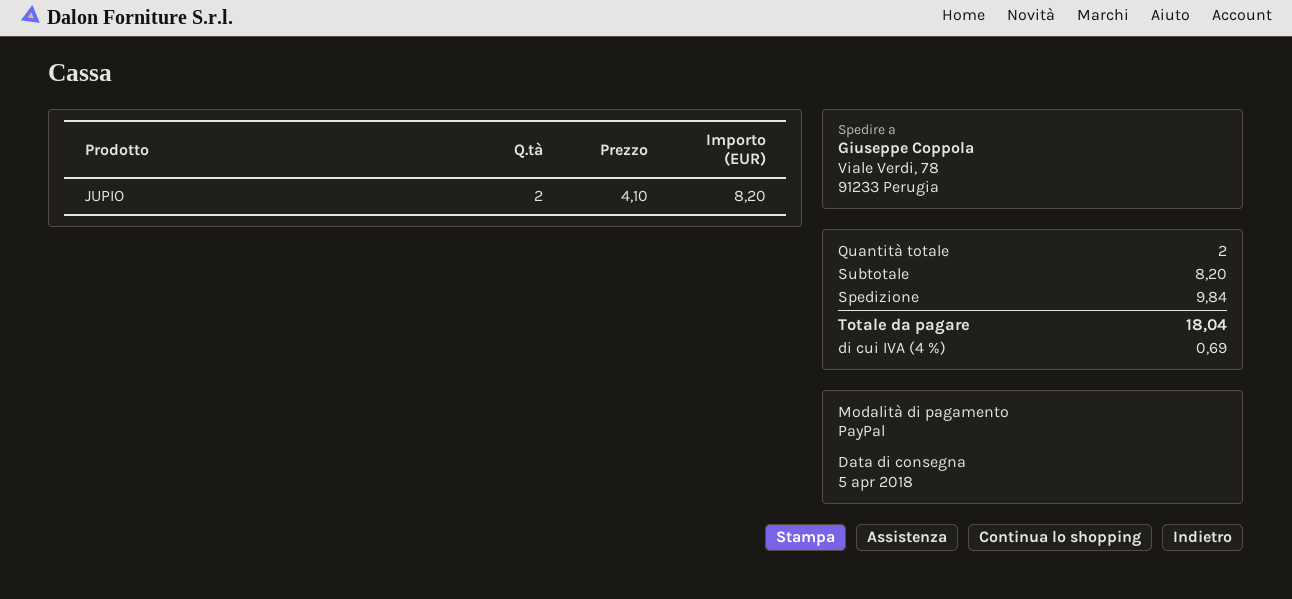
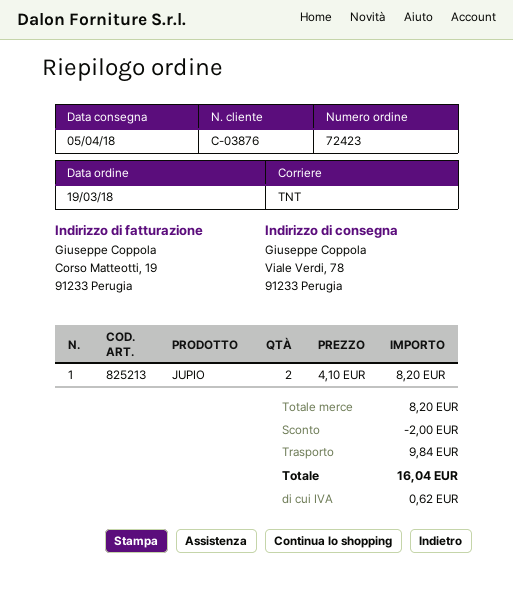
discount: none -> 2.00
tax: 0.69 -> 0.62
total: 18.04 -> 16.04

